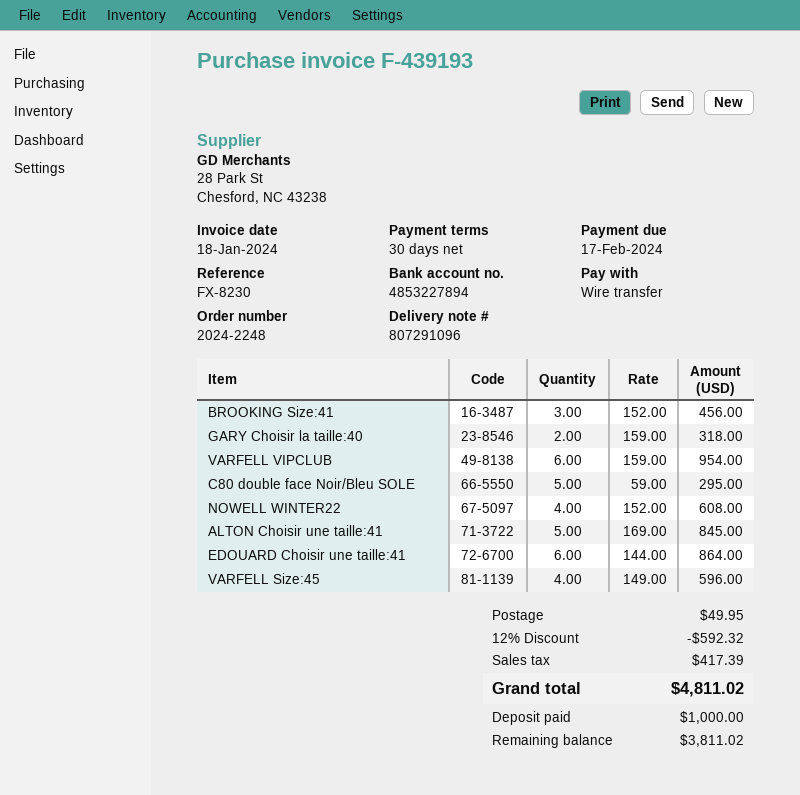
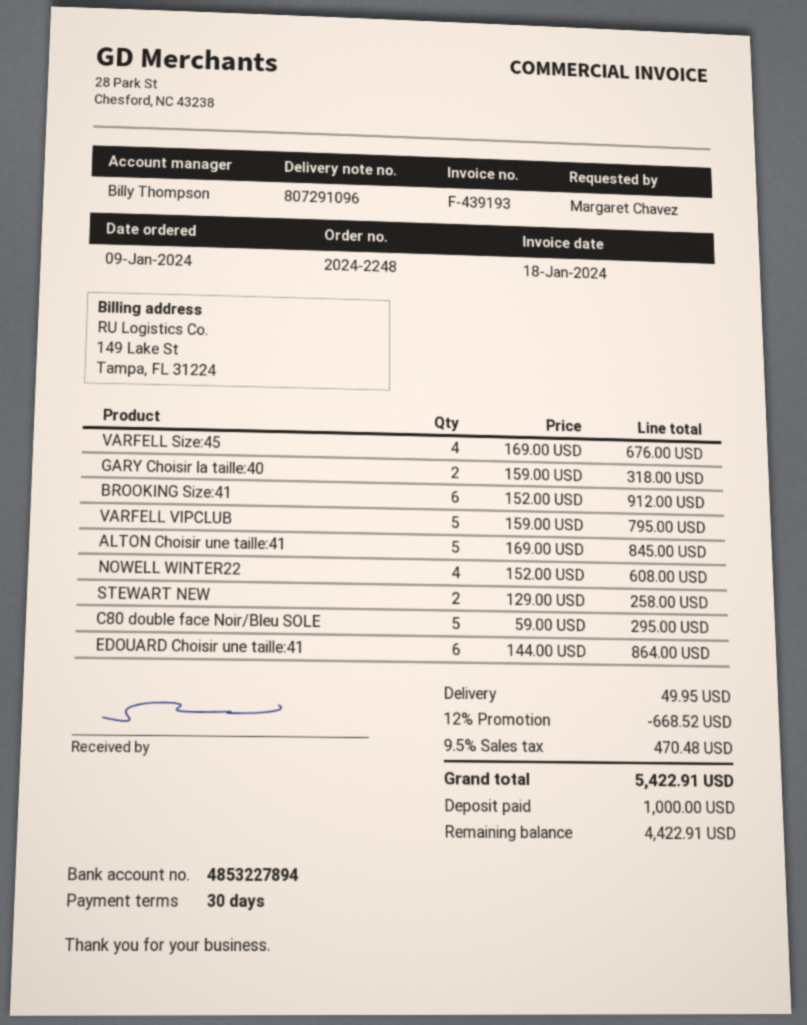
BROOKING Size:41: 3 x 152.00 = 456.00 -> 6 x 152.00 = 912.00
VARFELL VIPCLUB: 6 x 159.00 = 954.00 -> 5 x 159.00 = 795.00
VARFELL Size:45: 4 x 149.00 = 596.00 -> 4 x 169.00 = 676.00
STEWART NEW: none -> 2 x 129.00 = 258.00
discount: 12% = 592.32 -> 12% = 668.52
tax: 417.39 -> 470.48
total: 4811.02 -> 5422.91
balance: 3811.02 -> 4422.91

